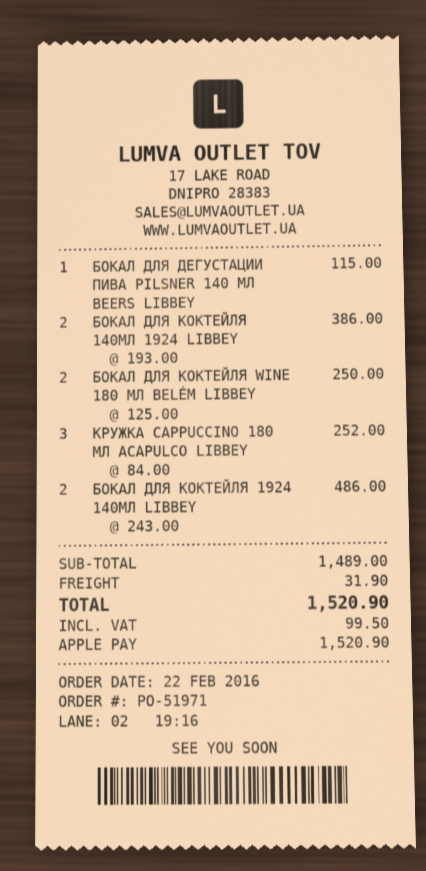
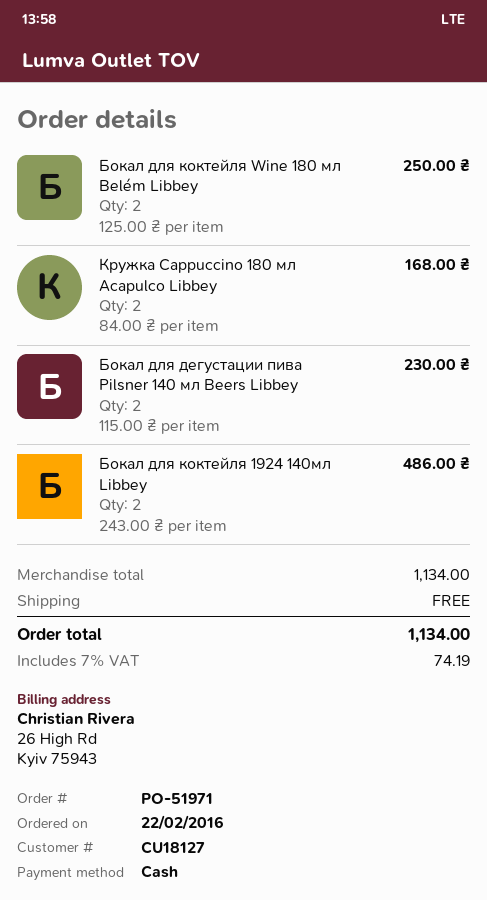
payment method: Apple Pay -> cash
БОКАЛ ДЛЯ ДЕГУСТАЦИИ ПИВА PILSNER 140 МЛ BEERS LIBBEY: 1 x 115.00 = 115.00 -> 2 x 115.00 = 230.00
БОКАЛ ДЛЯ КОКТЕЙЛЯ 140МЛ 1924 LIBBEY: 2 x 193.00 = 386.00 -> none
КРУЖКА CAPPUCCINO 180 МЛ ACAPULCO LIBBEY: 3 x 84.00 = 252.00 -> 2 x 84.00 = 168.00
subtotal: 1489.00 -> 1134.00
shipping: 31.90 -> 0.00
tax: 99.50 -> 74.19
total: 1520.90 -> 1134.00

